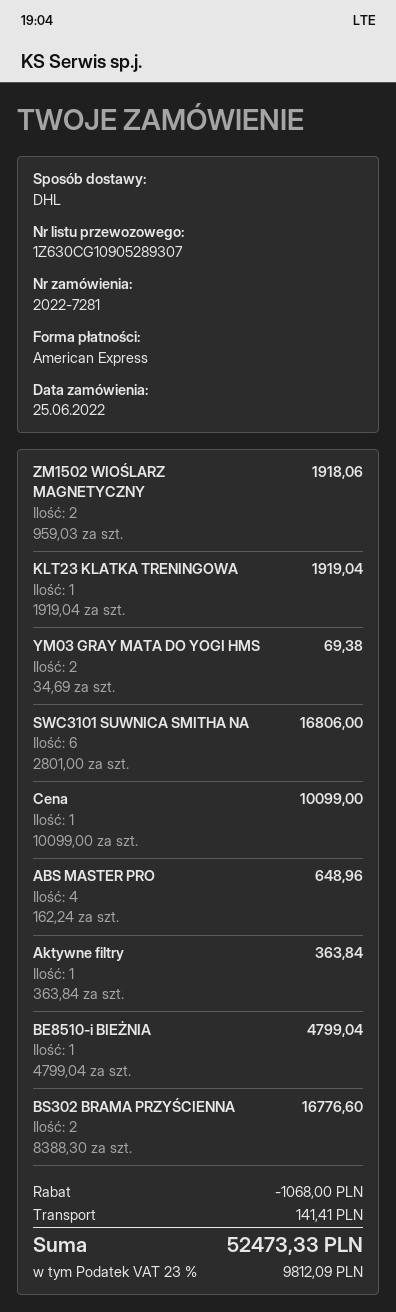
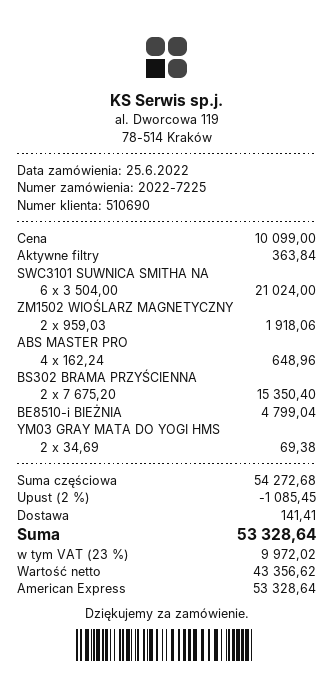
order number: 2022-7281 -> 2022-7225
KLT23 KLATKA TRENINGOWA: 1 x 1919.04 = 1919.04 -> none
SWC3101 SUWNICA SMITHA NA: 6 x 2801.00 = 16806.00 -> 6 x 3504.00 = 21024.00
BS302 BRAMA PRZYŚCIENNA: 2 x 8388.30 = 16776.60 -> 2 x 7675.20 = 15350.40
discount: 1068.00 -> 1085.45
tax: 23% = 9812.09 -> 23% = 9972.02
total: 52473.33 -> 53328.64

